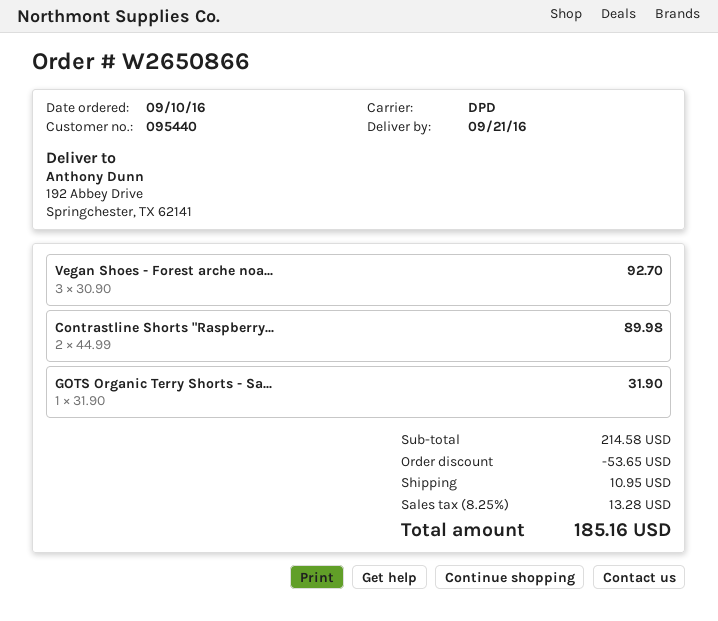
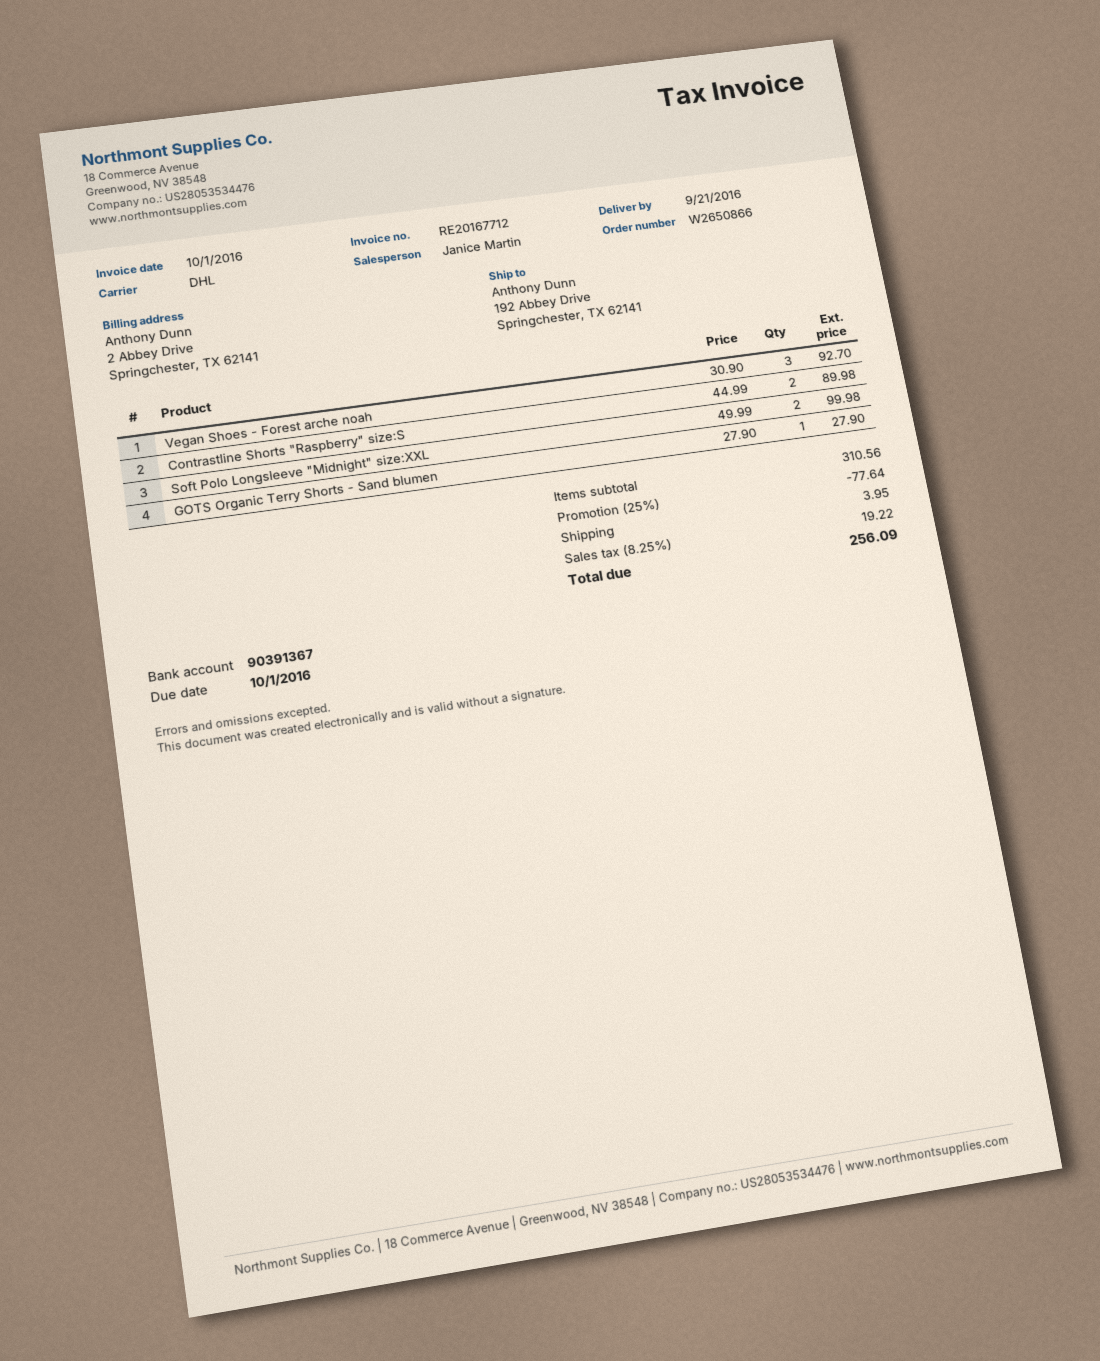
shipping method: DPD -> DHL
GOTS Organic Terry Shorts - Sa...: 1 x 31.90 = 31.90 -> 1 x 27.90 = 27.90
Soft Polo Longsleeve "Midnight" size:XXL: none -> 2 x 49.99 = 99.98
subtotal: 214.58 -> 310.56
discount: 53.65 -> 77.64
shipping: 10.95 -> 3.95
tax: 8.25% = 13.28 -> 8.25% = 19.22
total: 185.16 -> 256.09

